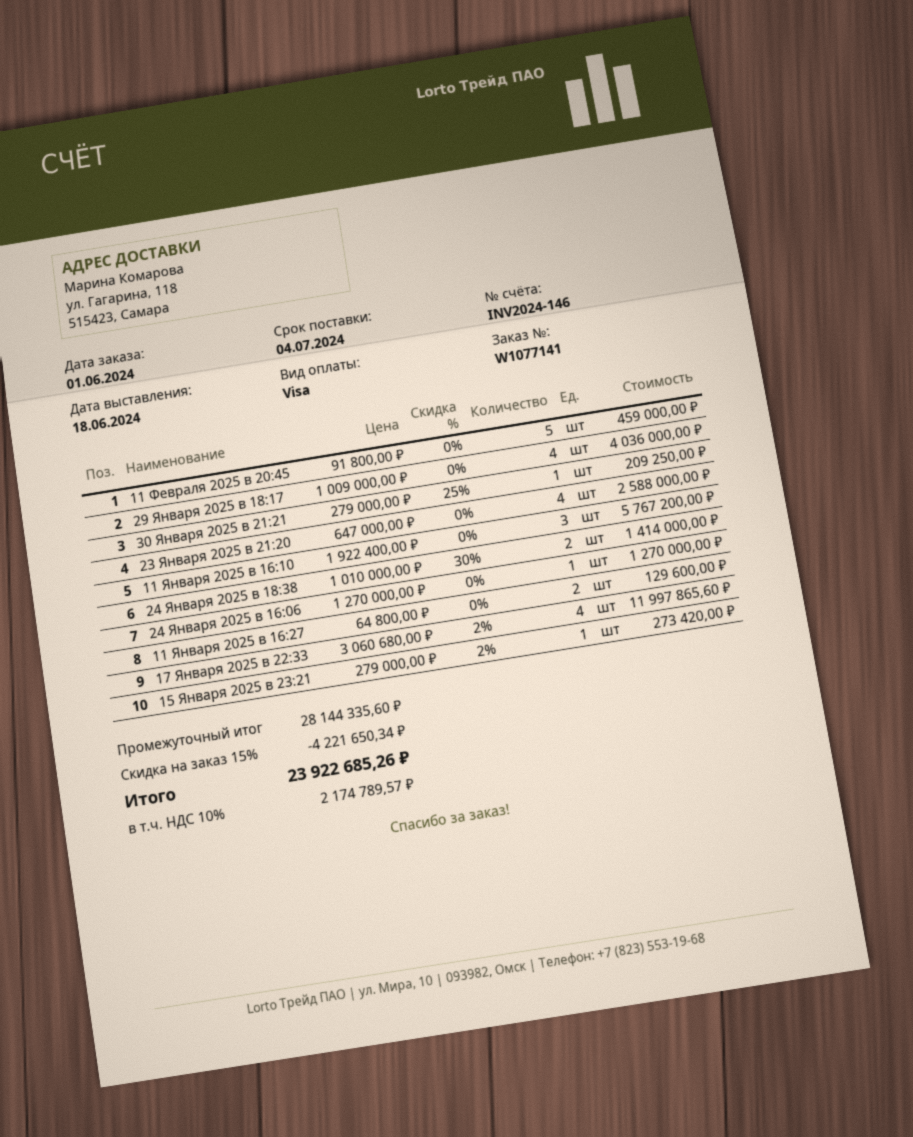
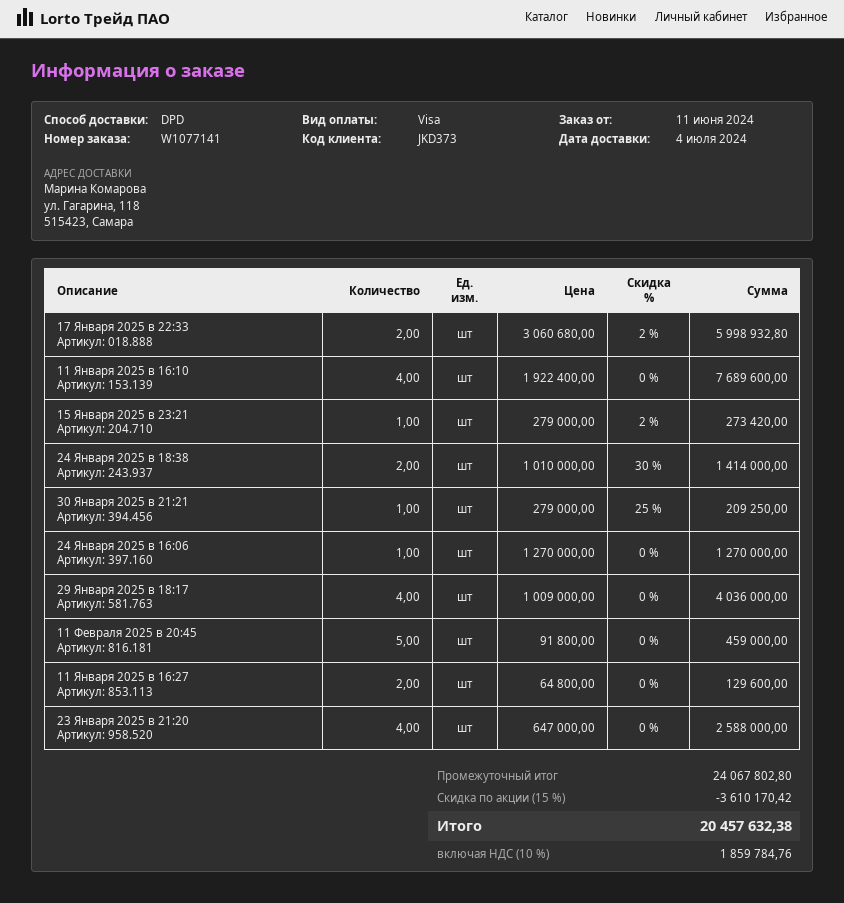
order date: 2024-06-01 -> 2024-06-11
11 Января 2025 в 16:10: 3 x 1922400.00 = 5767200.00 -> 4 x 1922400.00 = 7689600.00
17 Января 2025 в 22:33: 4 x 3060680.00 - 2% = 11997865.60 -> 2 x 3060680.00 - 2% = 5998932.80
subtotal: 28144335.60 -> 24067802.80
discount: 15% = 4221650.34 -> 15% = 3610170.42
tax: 10% = 2174789.57 -> 10% = 1859784.76
total: 23922685.26 -> 20457632.38

